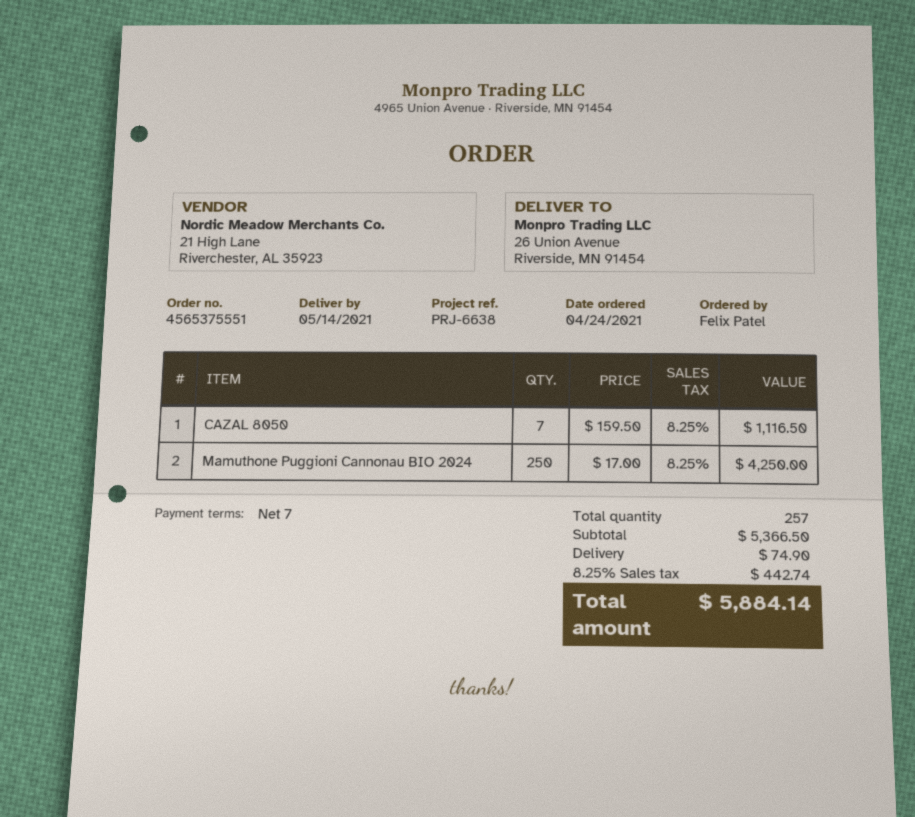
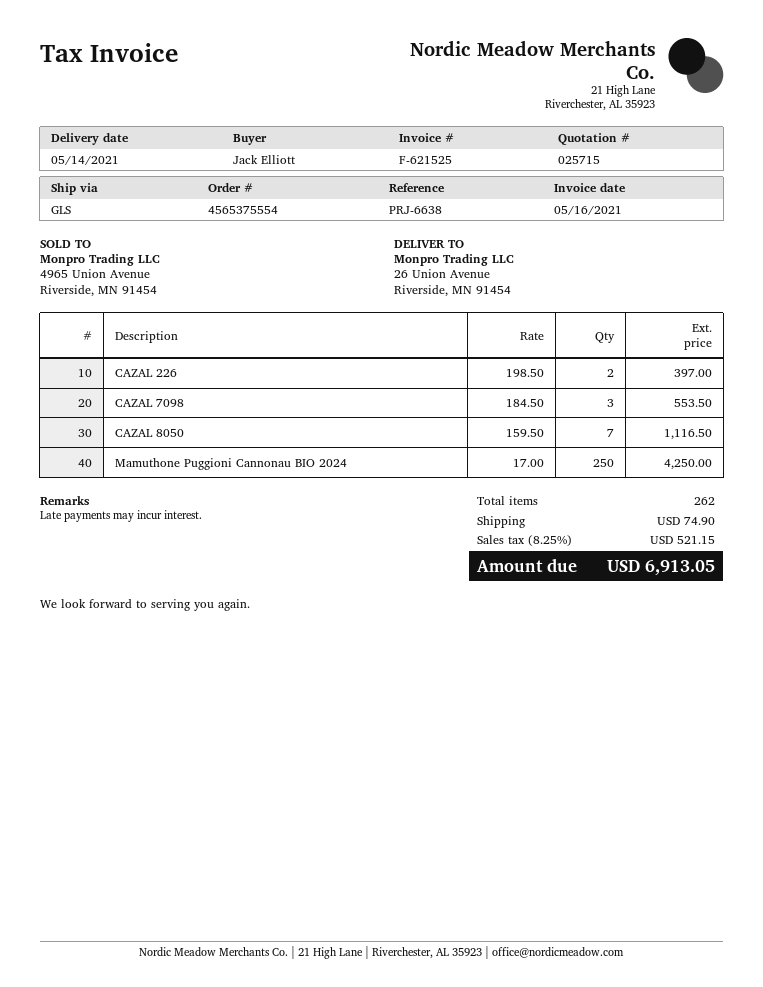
order number: 4565375551 -> 4565375554
ordered by: Felix Patel -> Jack Elliott
CAZAL 226: none -> 2 x 198.50 = 397.00
CAZAL 7098: none -> 3 x 184.50 = 553.50
total quantity: 257 -> 262
tax: 8.25% = 442.74 -> 8.25% = 521.15
total: 5884.14 -> 6913.05

